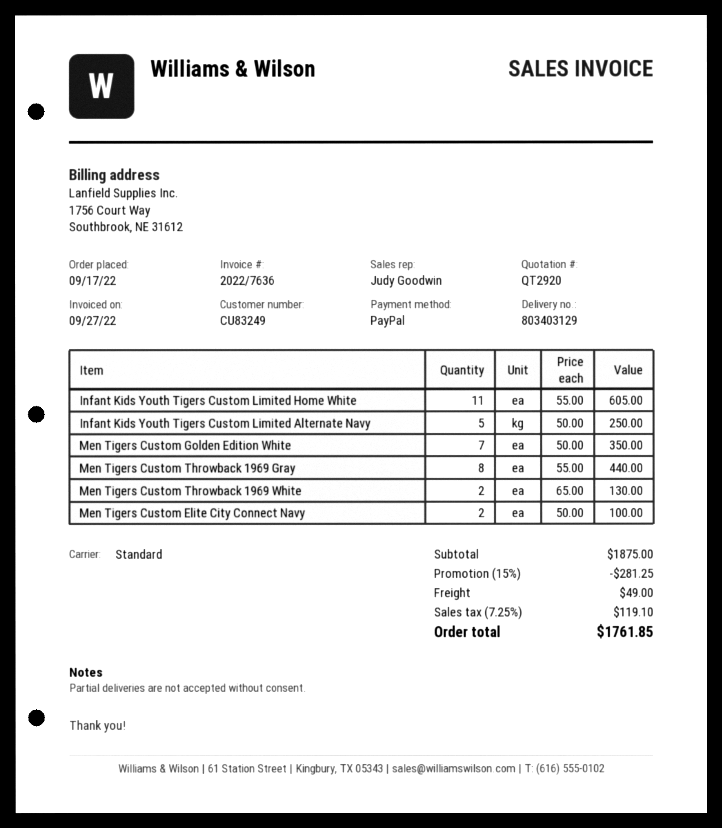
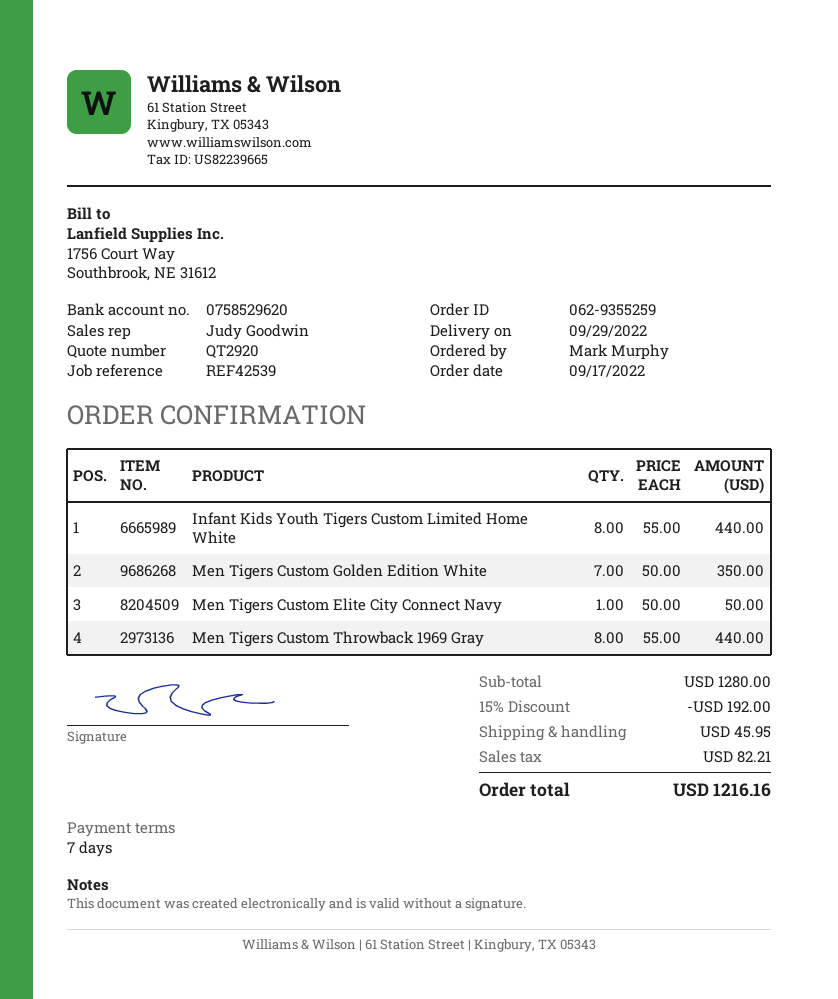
Infant Kids Youth Tigers Custom Limited Home White: 11 x 55.00 = 605.00 -> 8 x 55.00 = 440.00
Infant Kids Youth Tigers Custom Limited Alternate Navy: 5 x 50.00 = 250.00 -> none
Men Tigers Custom Throwback 1969 White: 2 x 65.00 = 130.00 -> none
Men Tigers Custom Elite City Connect Navy: 2 x 50.00 = 100.00 -> 1 x 50.00 = 50.00
subtotal: 1875.00 -> 1280.00
discount: 15% = 281.25 -> 15% = 192.00
shipping: 49.00 -> 45.95
tax: 119.10 -> 82.21
total: 1761.85 -> 1216.16

